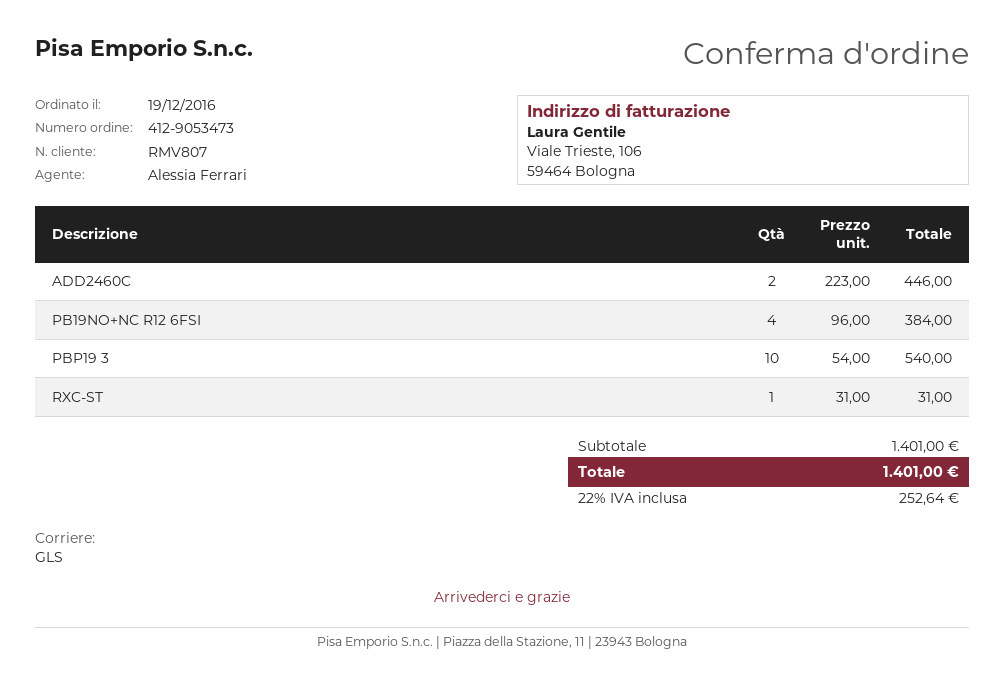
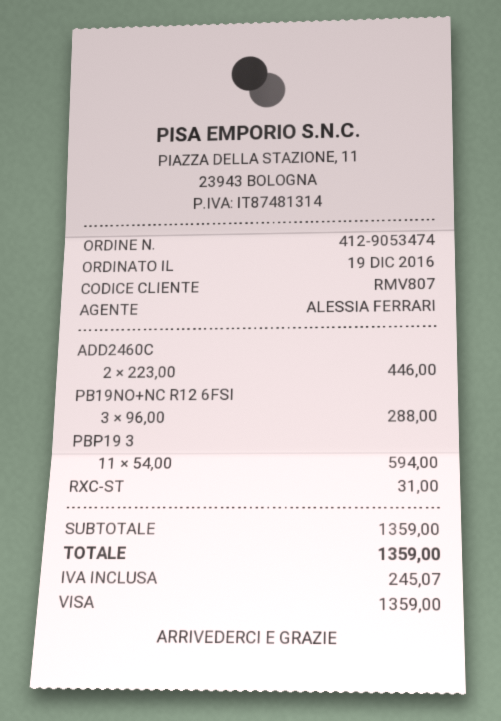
order number: 412-9053473 -> 412-9053474
PB19NO+NC R12 6FSI: 4 x 96.00 = 384.00 -> 3 x 96.00 = 288.00
PBP19 3: 10 x 54.00 = 540.00 -> 11 x 54.00 = 594.00
subtotal: 1401.00 -> 1359.00
tax: 252.64 -> 245.07
total: 1401.00 -> 1359.00

